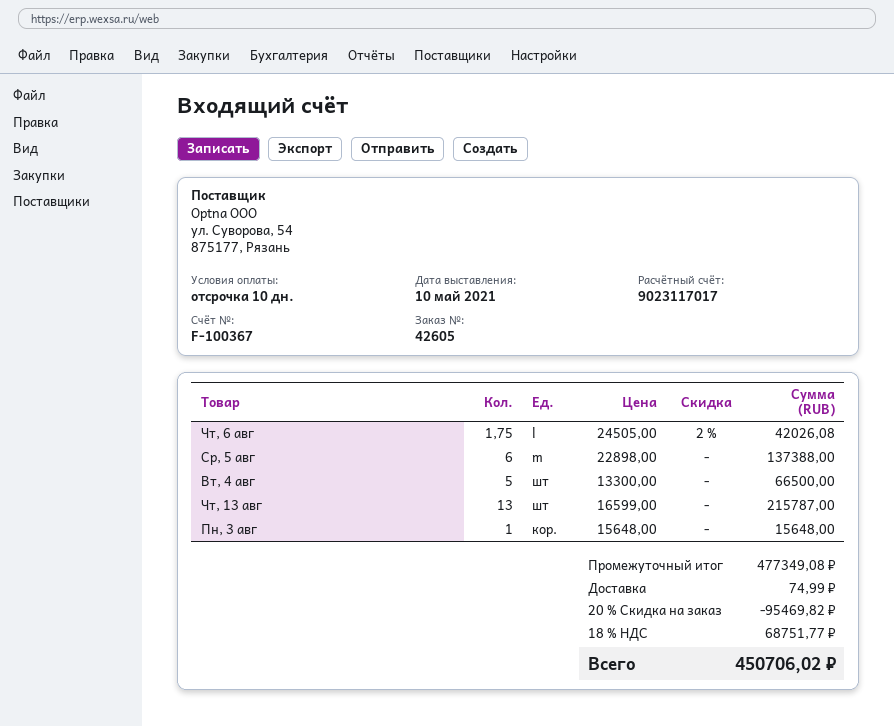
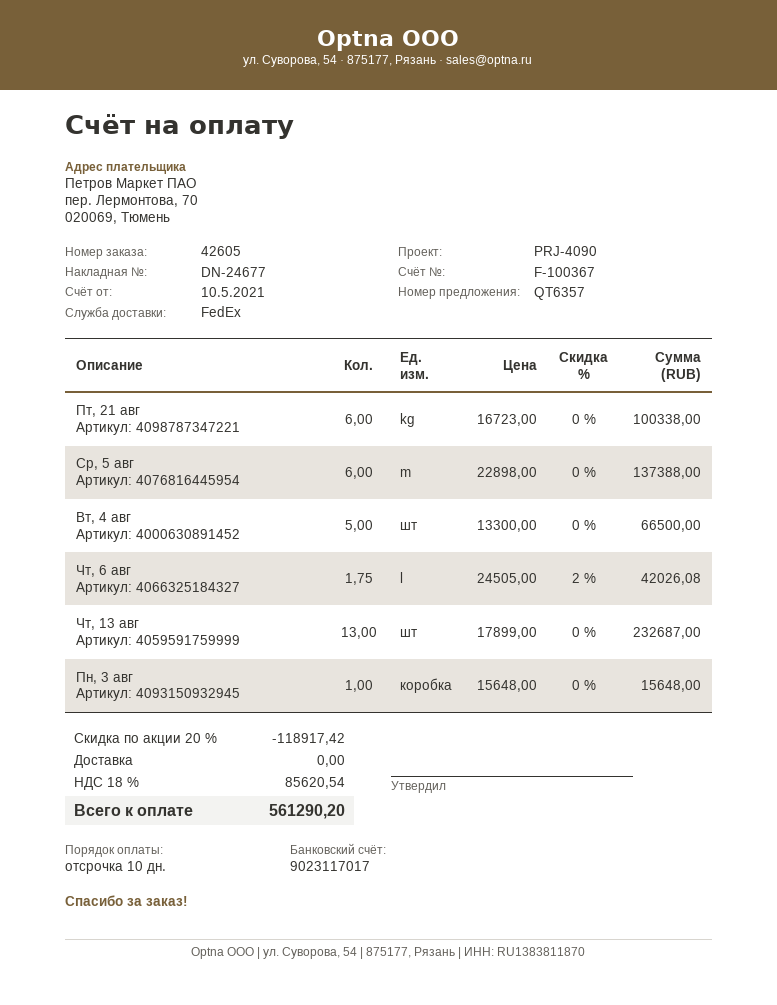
Чт, 13 авг: 13 x 16599.00 = 215787.00 -> 13 x 17899.00 = 232687.00
Пт, 21 авг: none -> 6 x 16723.00 = 100338.00
discount: 20% = 95469.82 -> 20% = 118917.42
shipping: 74.99 -> 0.00
tax: 18% = 68751.77 -> 18% = 85620.54
total: 450706.02 -> 561290.20

